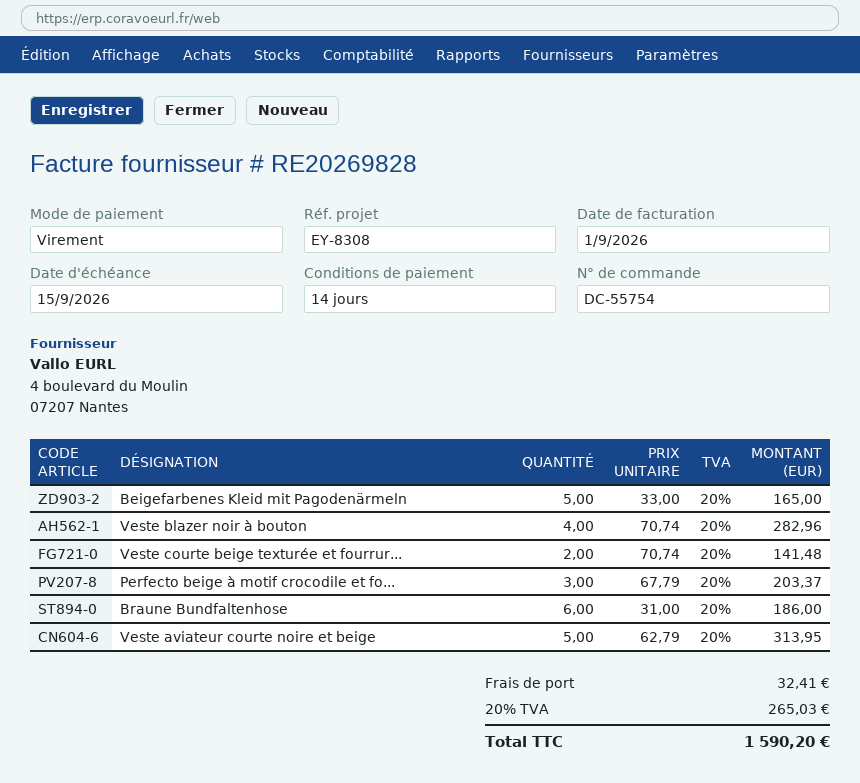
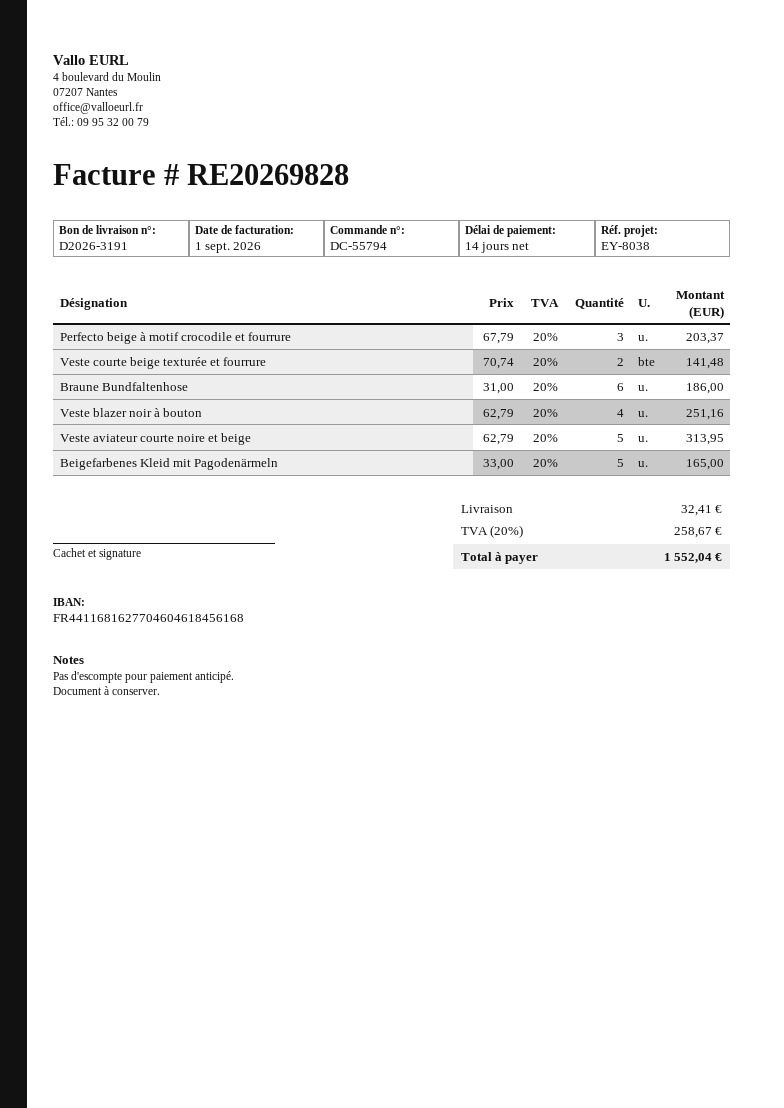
order number: DC-55754 -> DC-55794
reference: EY-8308 -> EY-8038
Veste blazer noir à bouton: 4 x 70.74 = 282.96 -> 4 x 62.79 = 251.16
tax: 20% = 265.03 -> 20% = 258.67
total: 1590.20 -> 1552.04

